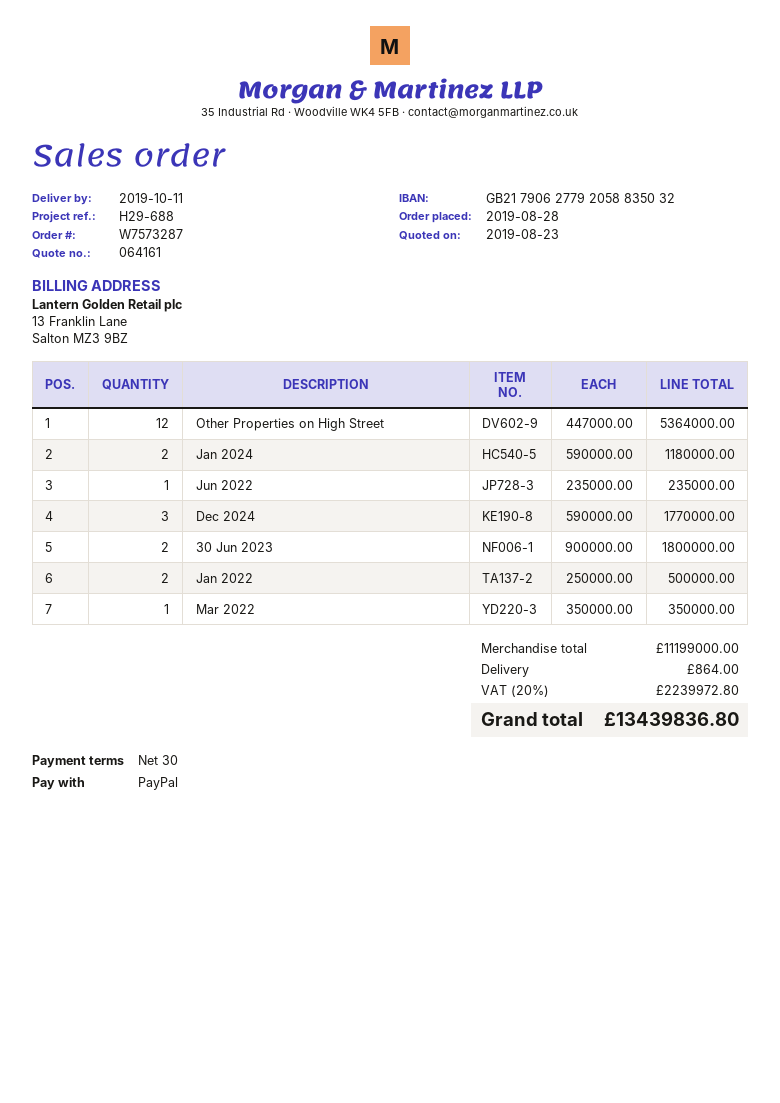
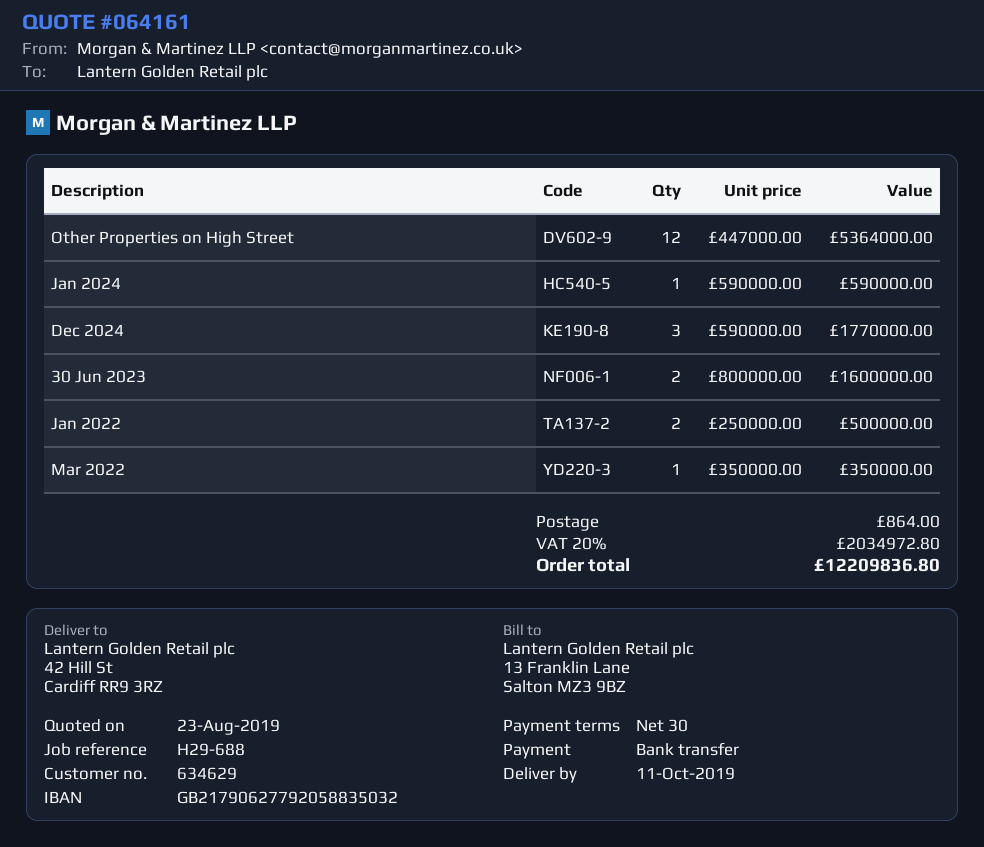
payment method: PayPal -> bank transfer
Jan 2024: 2 x 590000.00 = 1180000.00 -> 1 x 590000.00 = 590000.00
Jun 2022: 1 x 235000.00 = 235000.00 -> none
30 Jun 2023: 2 x 900000.00 = 1800000.00 -> 2 x 800000.00 = 1600000.00
tax: 20% = 2239972.80 -> 20% = 2034972.80
total: 13439836.80 -> 12209836.80

